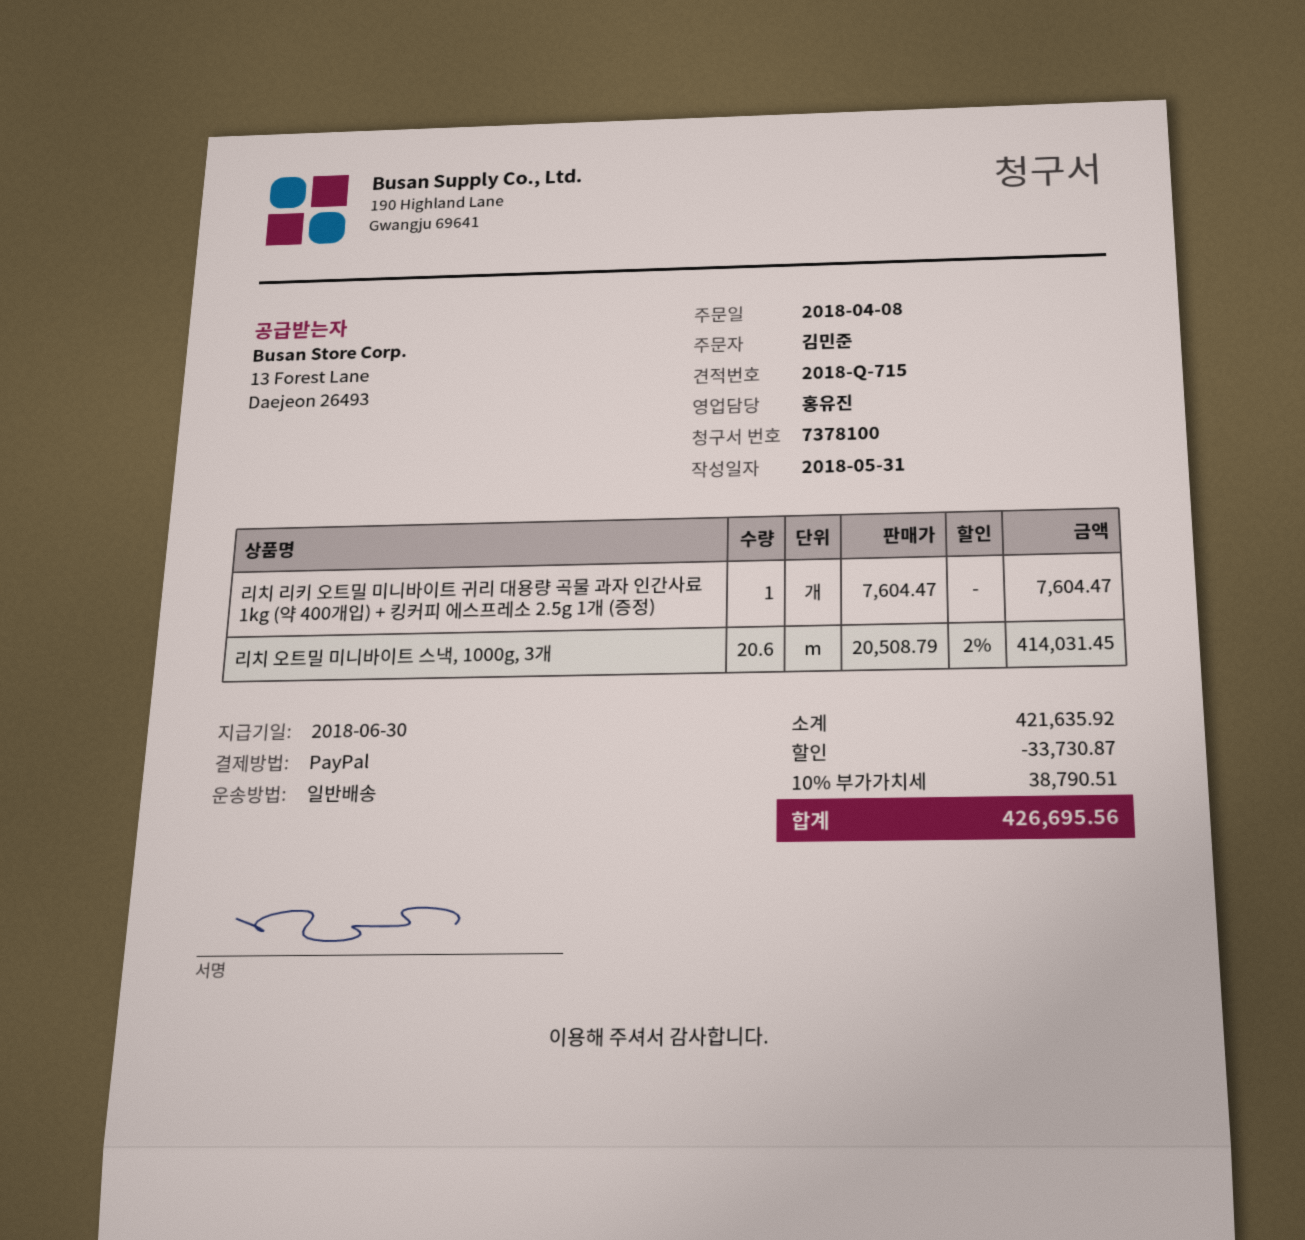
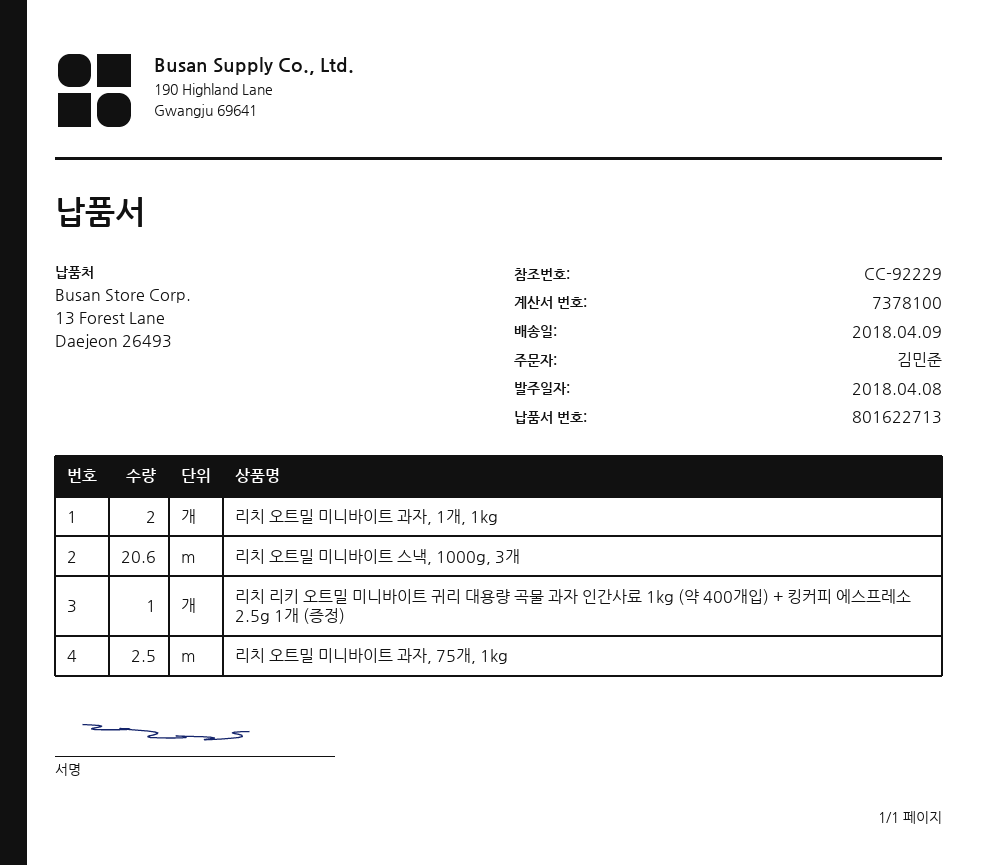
리치 오트밀 미니바이트 과자, 1개, 1kg: none -> 2
리치 오트밀 미니바이트 과자, 75개, 1kg: none -> 2.5

